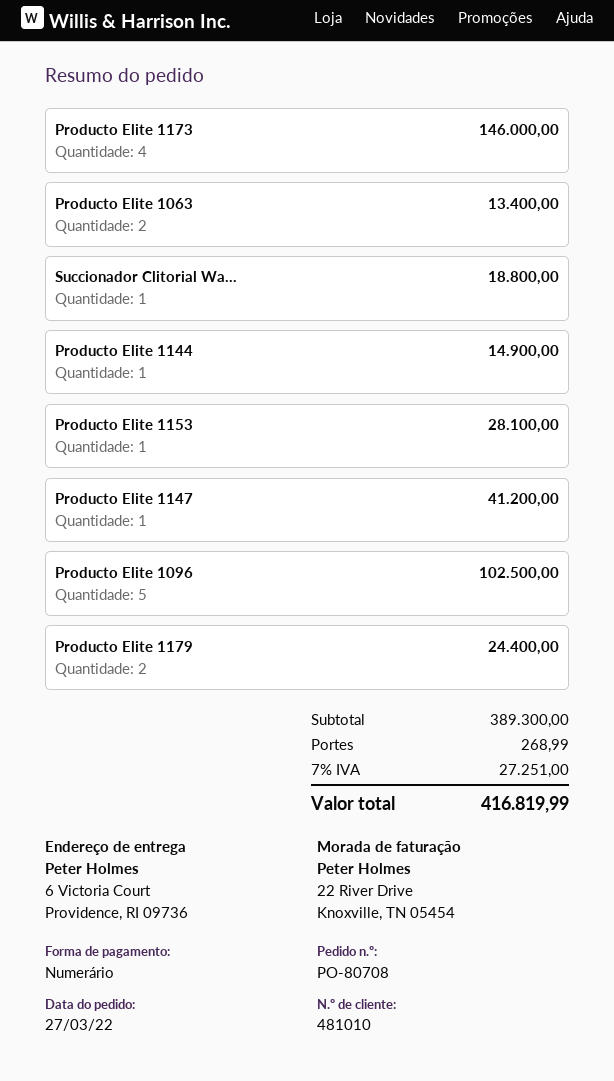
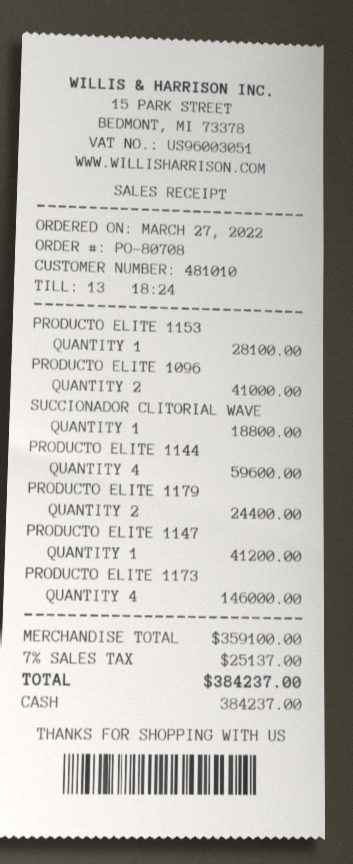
Producto Elite 1063: 2 for 13400.00 -> none
Producto Elite 1144: 1 for 14900.00 -> 4 for 59600.00
Producto Elite 1096: 5 for 102500.00 -> 2 for 41000.00
subtotal: 389300.00 -> 359100.00
shipping: 268.99 -> none
tax: 7% = 27251.00 -> 7% = 25137.00
total: 416819.99 -> 384237.00

